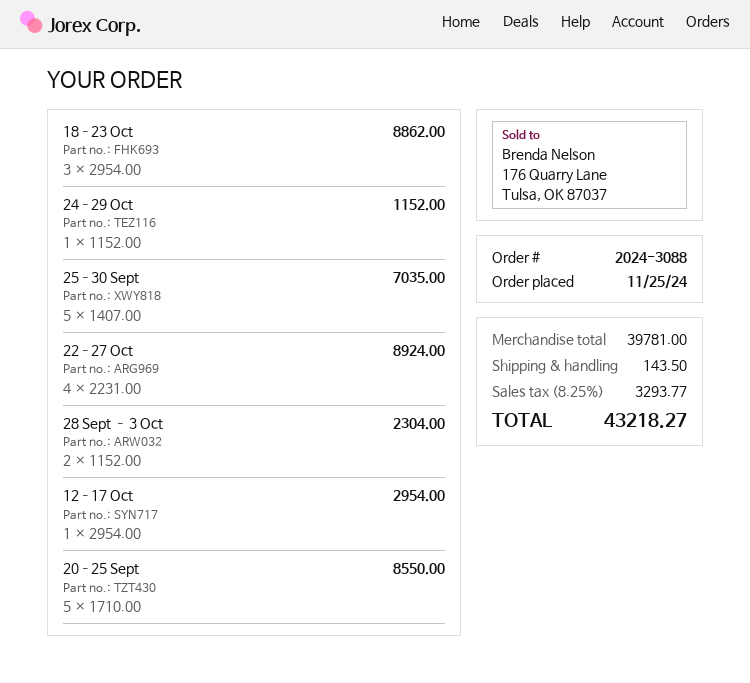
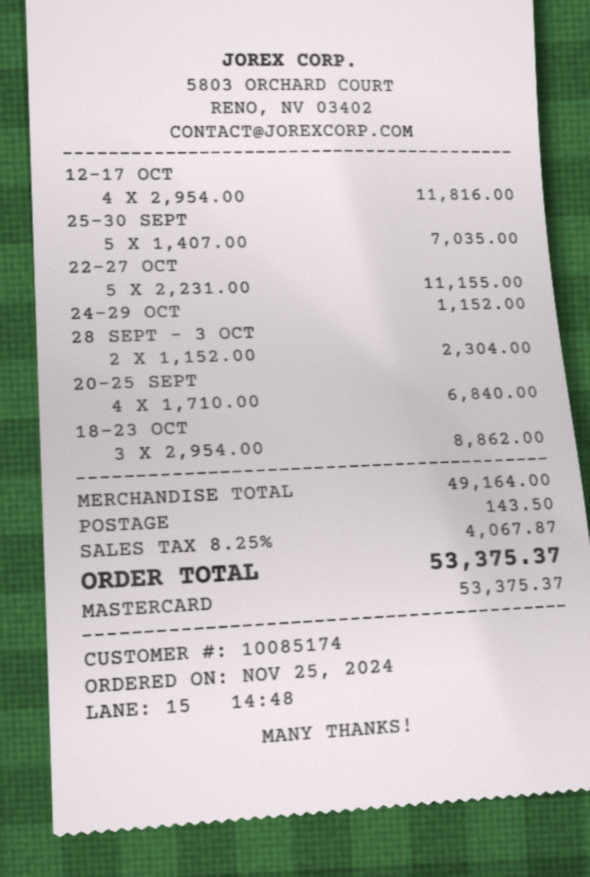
22–27 Oct: 4 x 2231.00 = 8924.00 -> 5 x 2231.00 = 11155.00
12–17 Oct: 1 x 2954.00 = 2954.00 -> 4 x 2954.00 = 11816.00
20–25 Sept: 5 x 1710.00 = 8550.00 -> 4 x 1710.00 = 6840.00
subtotal: 39781.00 -> 49164.00
tax: 8.25% = 3293.77 -> 8.25% = 4067.87
total: 43218.27 -> 53375.37

